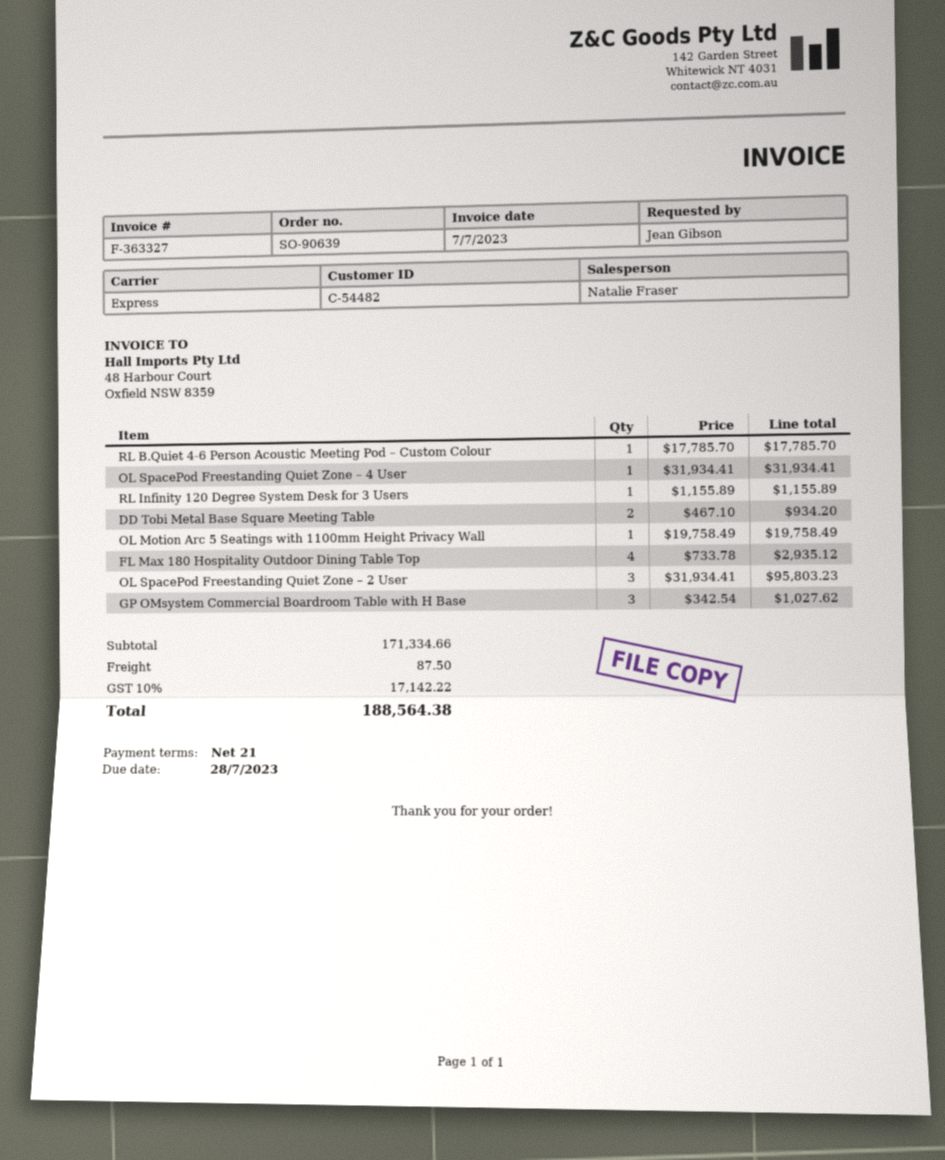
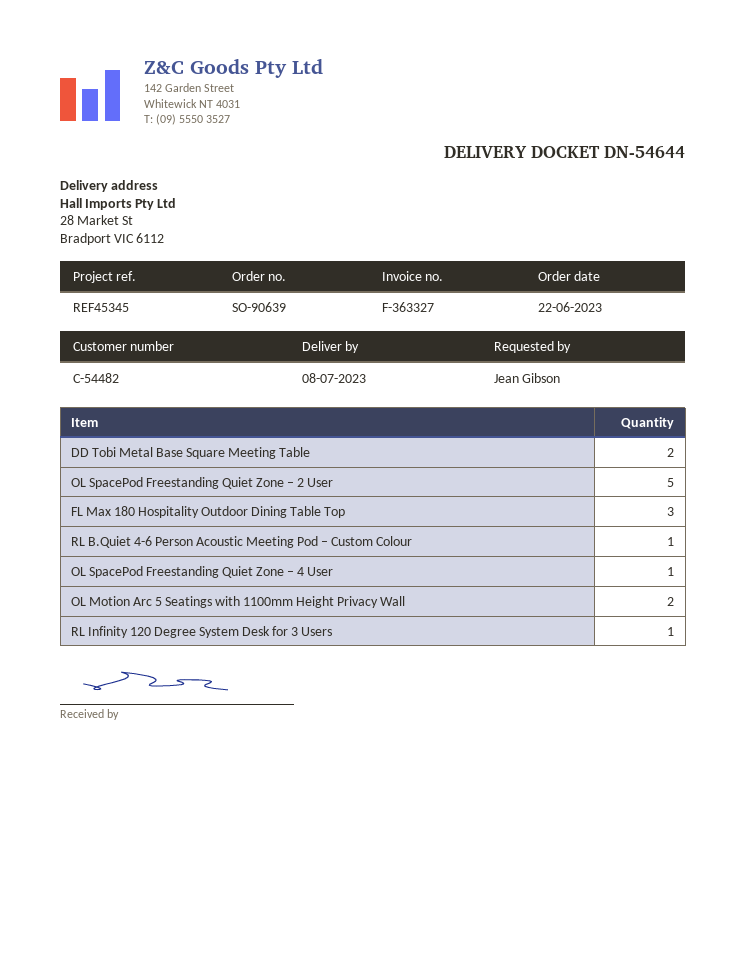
OL Motion Arc 5 Seatings with 1100mm Height Privacy Wall: 1 -> 2
FL Max 180 Hospitality Outdoor Dining Table Top: 4 -> 3
OL SpacePod Freestanding Quiet Zone – 2 User: 3 -> 5
GP OMsystem Commercial Boardroom Table with H Base: 3 -> none

